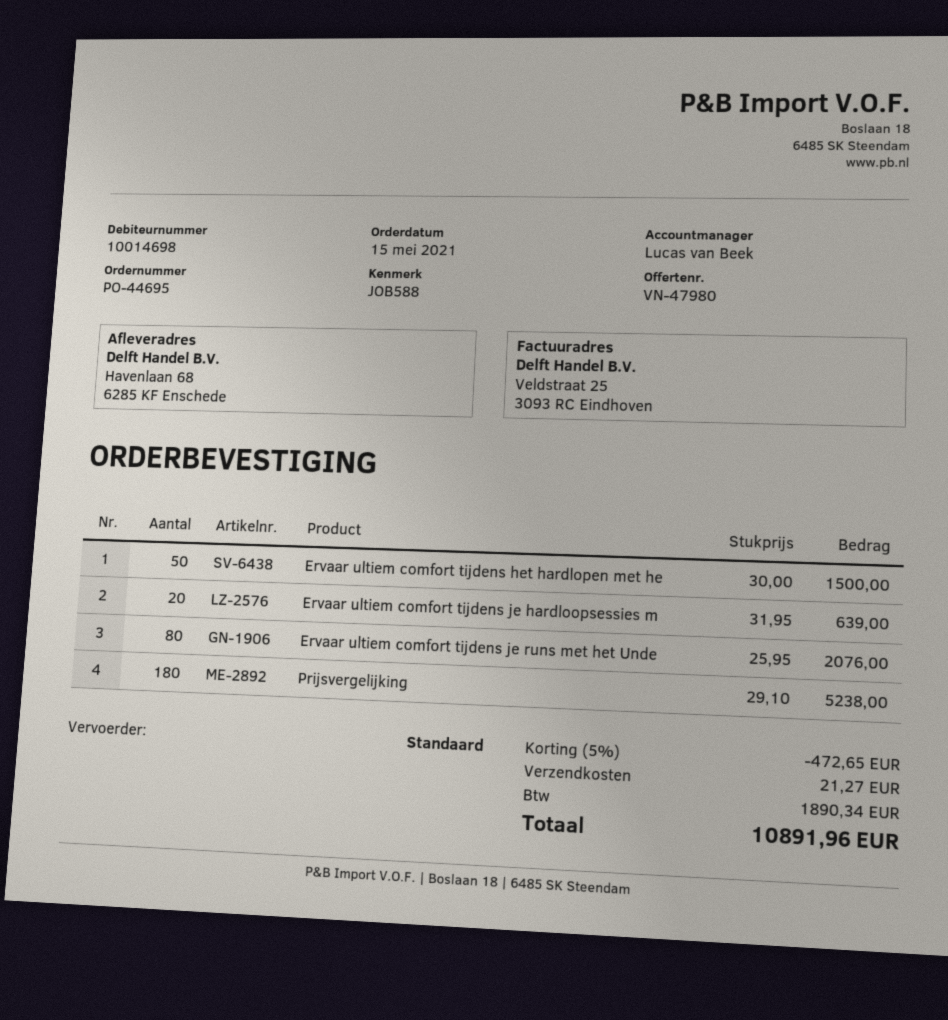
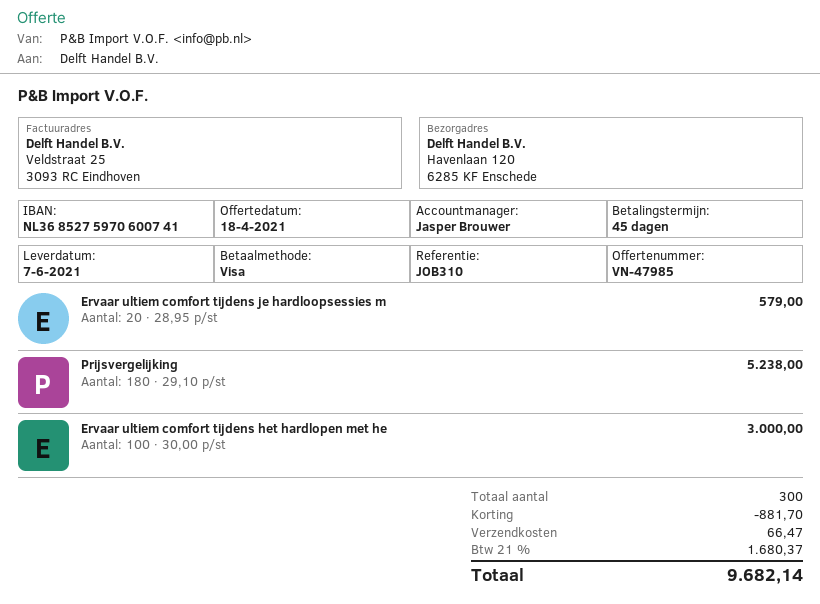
quote number: VN-47980 -> VN-47985
reference: JOB588 -> JOB310
sales rep: Lucas van Beek -> Jasper Brouwer
ship to: Havenlaan 68, 6285 KF Enschede -> Havenlaan 120, 6285 KF Enschede
Ervaar ultiem comfort tijdens het hardlopen met he: 50 x 30.00 = 1500.00 -> 100 x 30.00 = 3000.00
Ervaar ultiem comfort tijdens je hardloopsessies m: 20 x 31.95 = 639.00 -> 20 x 28.95 = 579.00
Ervaar ultiem comfort tijdens je runs met het Unde: 80 x 25.95 = 2076.00 -> none
discount: 472.65 -> 881.70
shipping: 21.27 -> 66.47
tax: 1890.34 -> 1680.37
total: 10891.96 -> 9682.14

